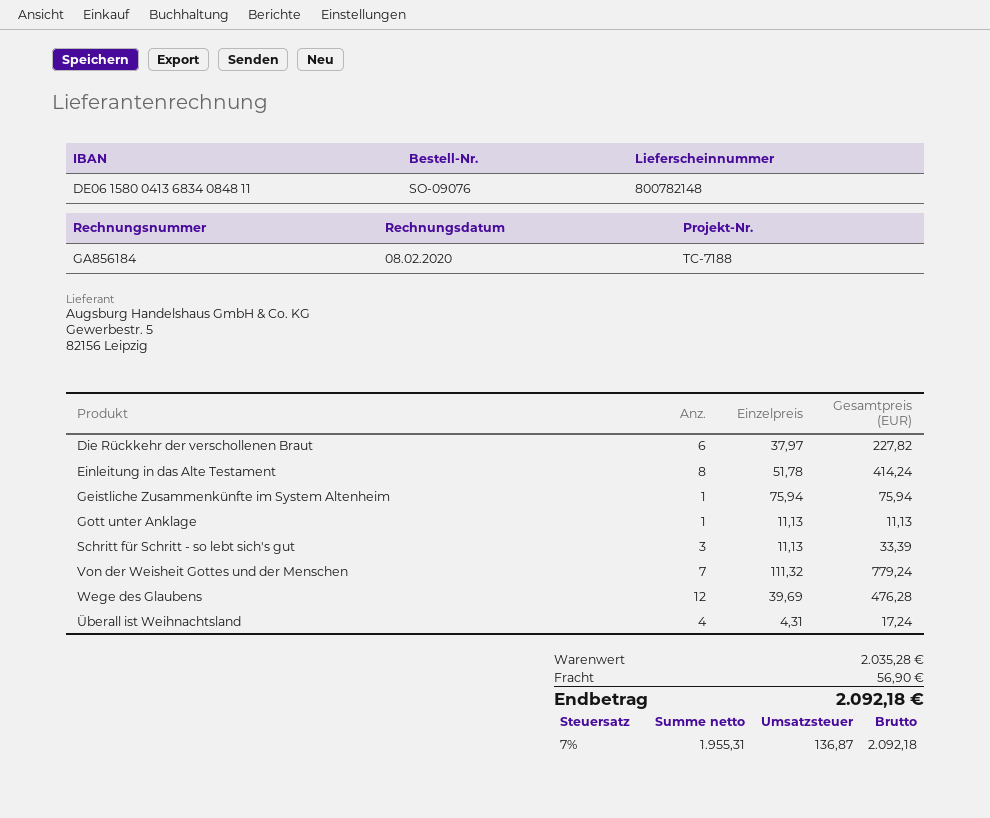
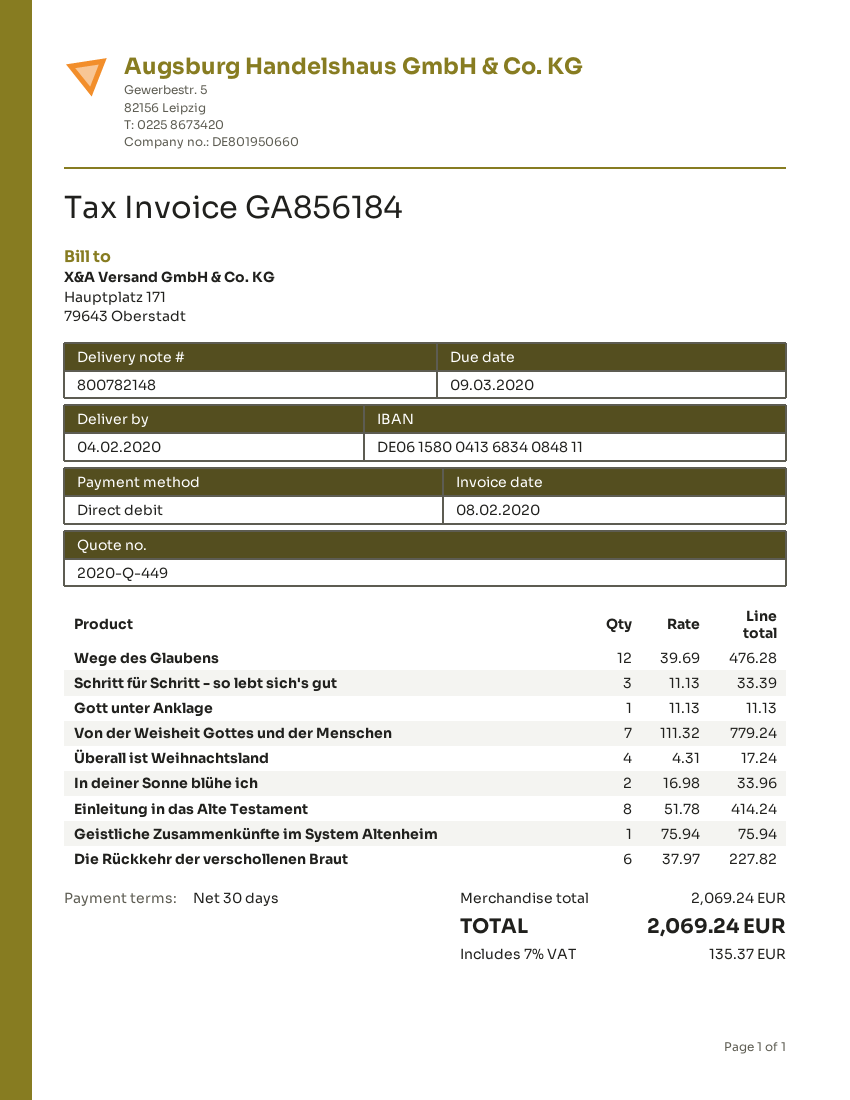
In deiner Sonne blühe ich: none -> 2 x 16.98 = 33.96
subtotal: 2035.28 -> 2069.24
shipping: 56.90 -> none
tax: 7% = 136.87 -> 7% = 135.37
total: 2092.18 -> 2069.24

